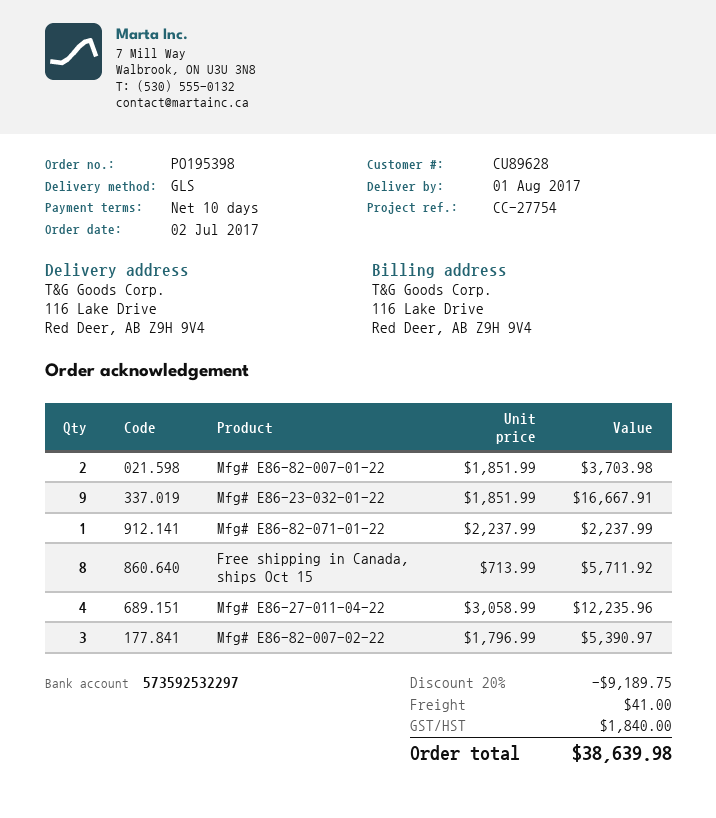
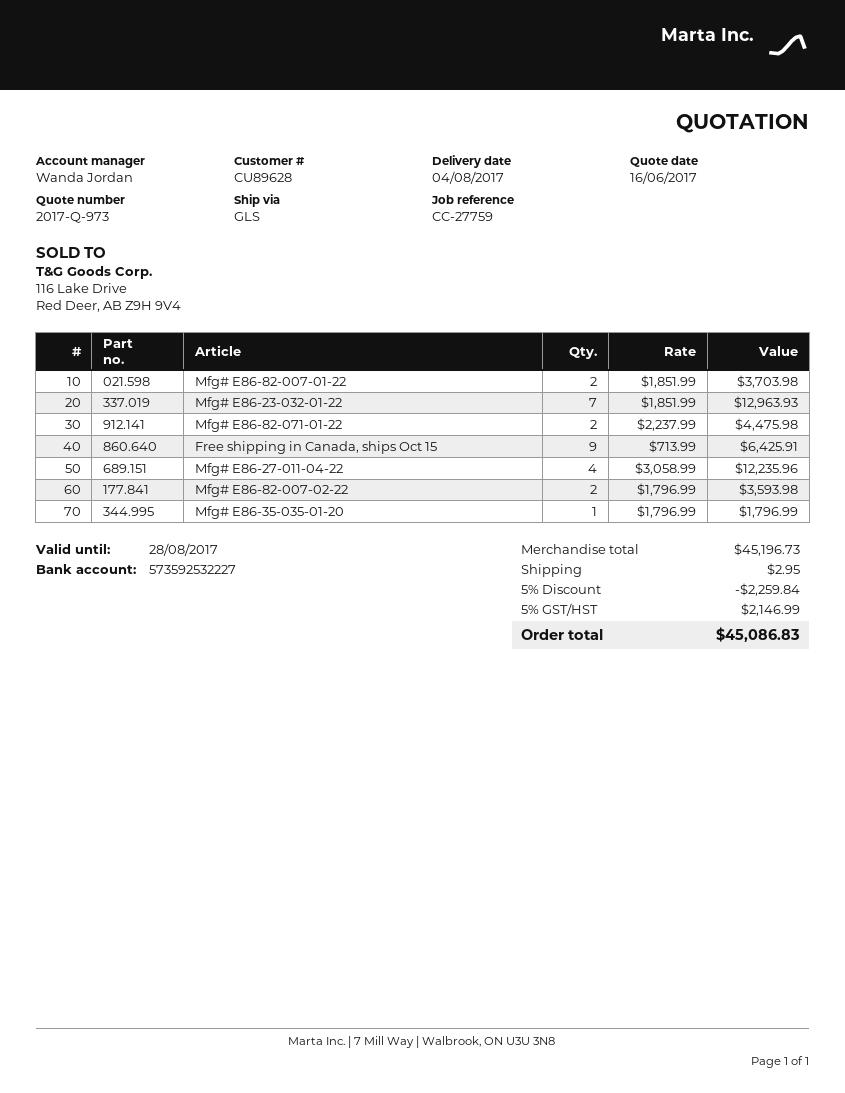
delivery date: 2017-08-01 -> 2017-08-04
reference: CC-27754 -> CC-27759
bank account: 573592532297 -> 573592532227
Mfg# E86-23-032-01-22: 9 x 1851.99 = 16667.91 -> 7 x 1851.99 = 12963.93
Mfg# E86-82-071-01-22: 1 x 2237.99 = 2237.99 -> 2 x 2237.99 = 4475.98
Free shipping in Canada, ships Oct 15: 8 x 713.99 = 5711.92 -> 9 x 713.99 = 6425.91
Mfg# E86-82-007-02-22: 3 x 1796.99 = 5390.97 -> 2 x 1796.99 = 3593.98
Mfg# E86-35-035-01-20: none -> 1 x 1796.99 = 1796.99
discount: 20% = 9189.75 -> 5% = 2259.84
shipping: 41.00 -> 2.95
tax: 1840.00 -> 2146.99
total: 38639.98 -> 45086.83

